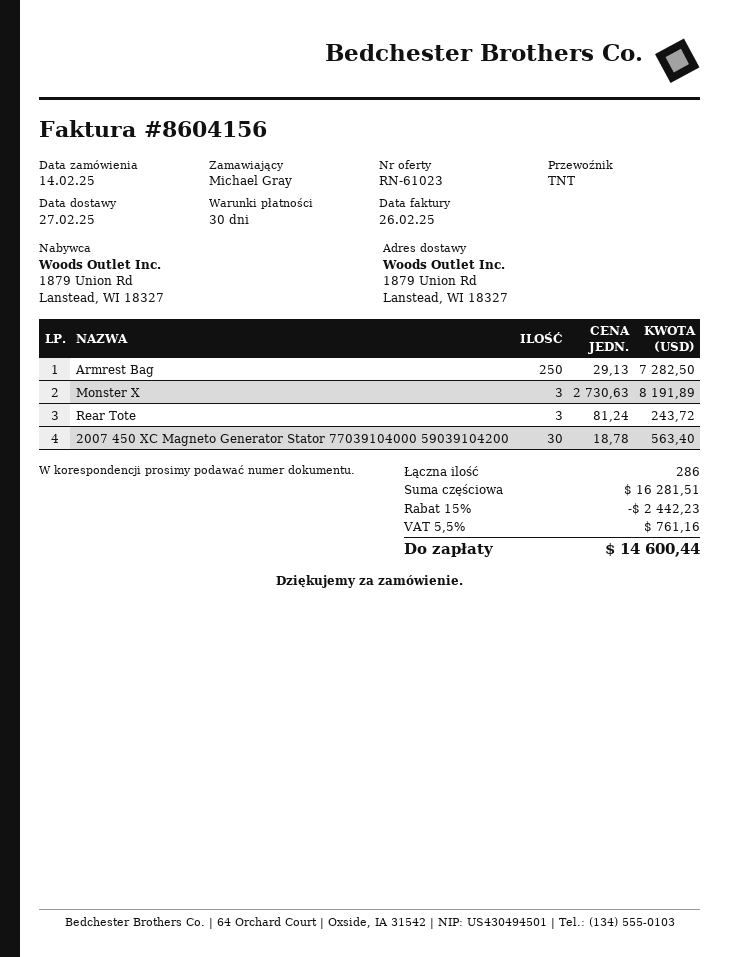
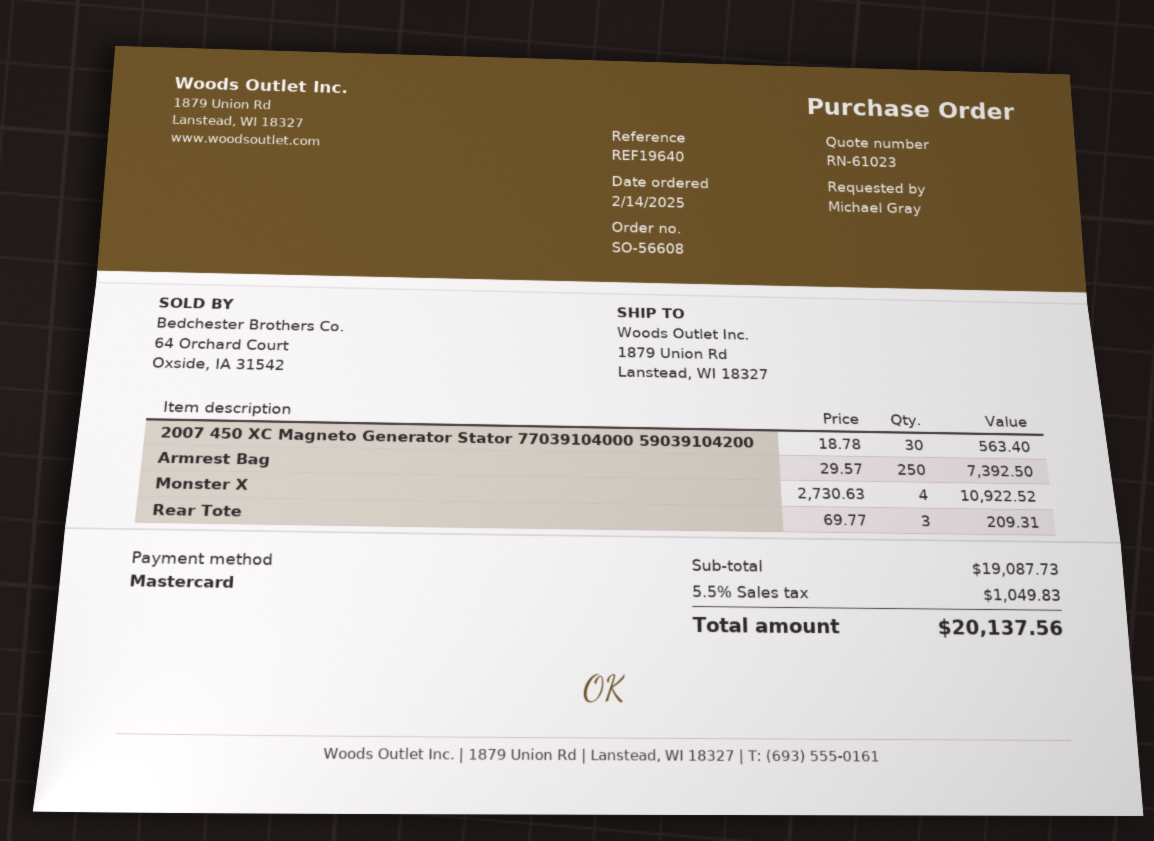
Armrest Bag: 250 x 29.13 = 7282.50 -> 250 x 29.57 = 7392.50
Monster X: 3 x 2730.63 = 8191.89 -> 4 x 2730.63 = 10922.52
Rear Tote: 3 x 81.24 = 243.72 -> 3 x 69.77 = 209.31
subtotal: 16281.51 -> 19087.73
discount: 15% = 2442.23 -> none
tax: 5.5% = 761.16 -> 5.5% = 1049.83
total: 14600.44 -> 20137.56

